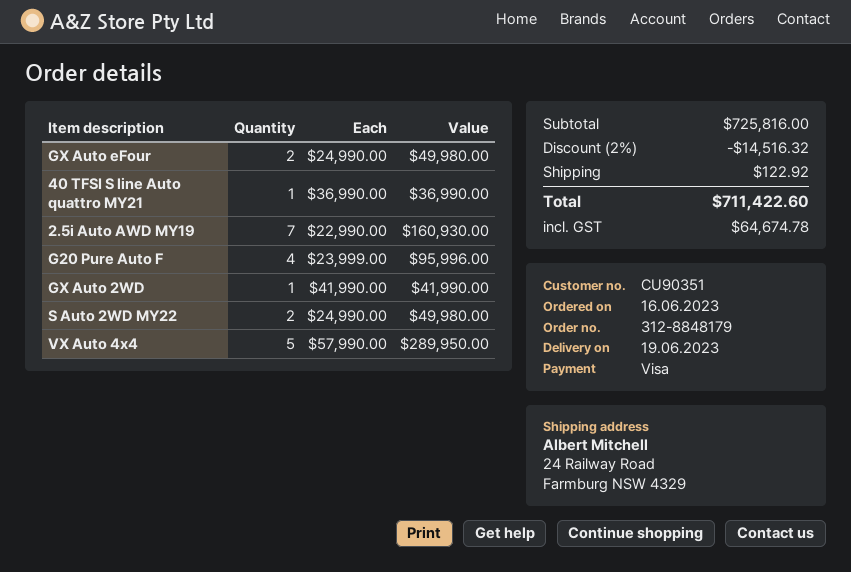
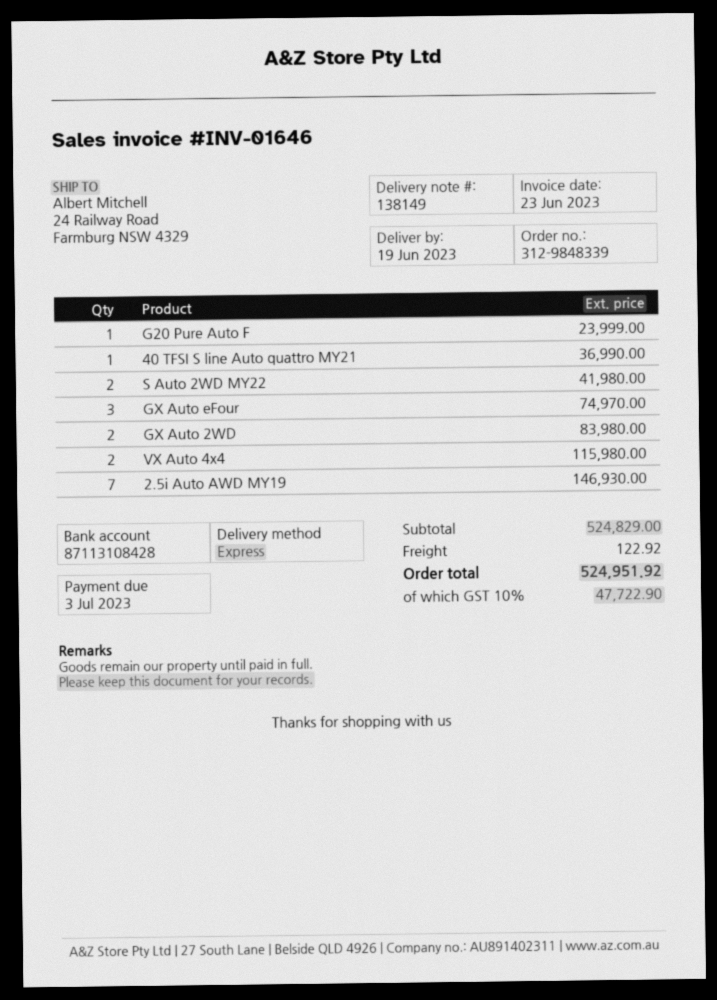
order number: 312-8848179 -> 312-9848339
GX Auto eFour: 2 for 49980.00 -> 3 for 74970.00
2.5i Auto AWD MY19: 7 for 160930.00 -> 7 for 146930.00
G20 Pure Auto F: 4 for 95996.00 -> 1 for 23999.00
GX Auto 2WD: 1 for 41990.00 -> 2 for 83980.00
S Auto 2WD MY22: 2 for 49980.00 -> 2 for 41980.00
VX Auto 4x4: 5 for 289950.00 -> 2 for 115980.00
subtotal: 725816.00 -> 524829.00
discount: 2% = 14516.32 -> none
tax: 64674.78 -> 47722.90
total: 711422.60 -> 524951.92

